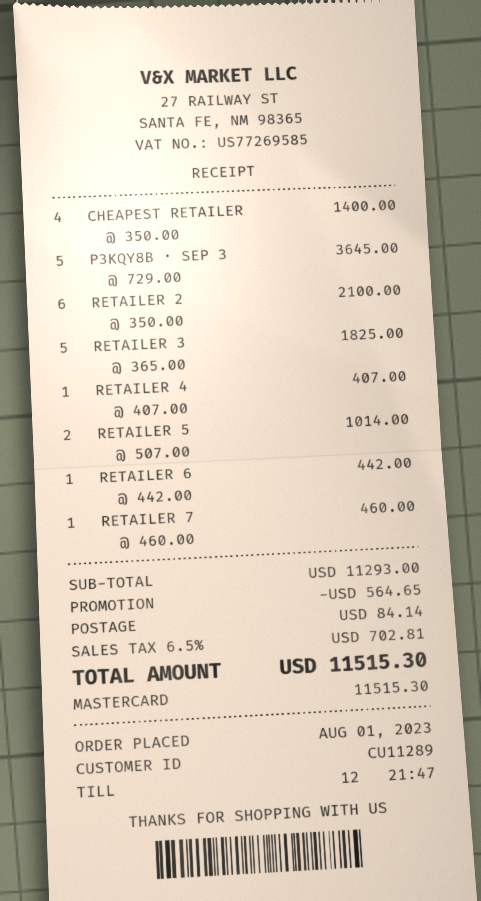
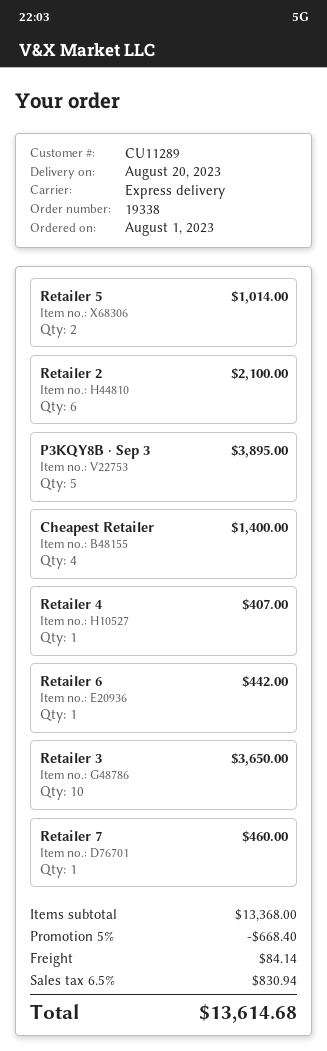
P3KQY8B · SEP 3: 5 for 3645.00 -> 5 for 3895.00
RETAILER 3: 5 for 1825.00 -> 10 for 3650.00
subtotal: 11293.00 -> 13368.00
discount: 564.65 -> 668.40
tax: 6.5% = 702.81 -> 6.5% = 830.94
total: 11515.30 -> 13614.68

